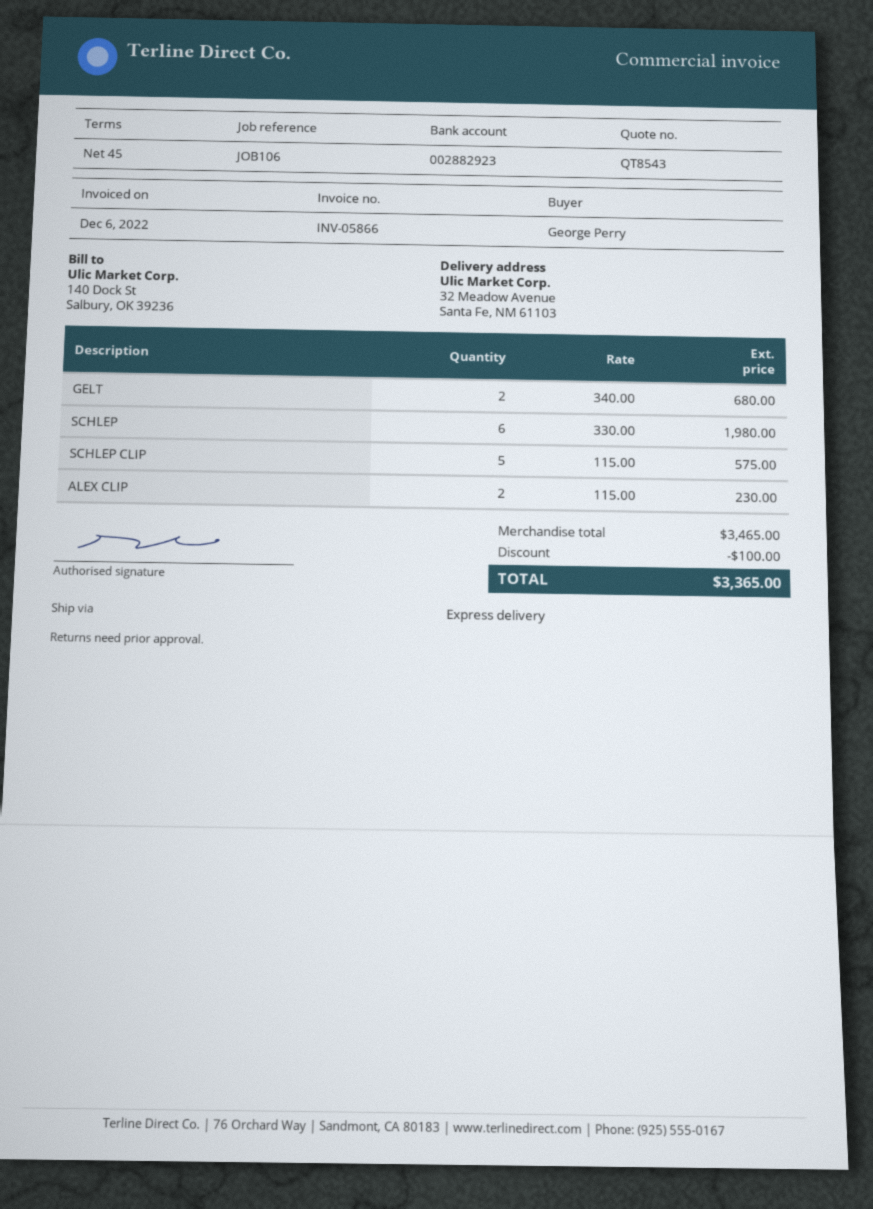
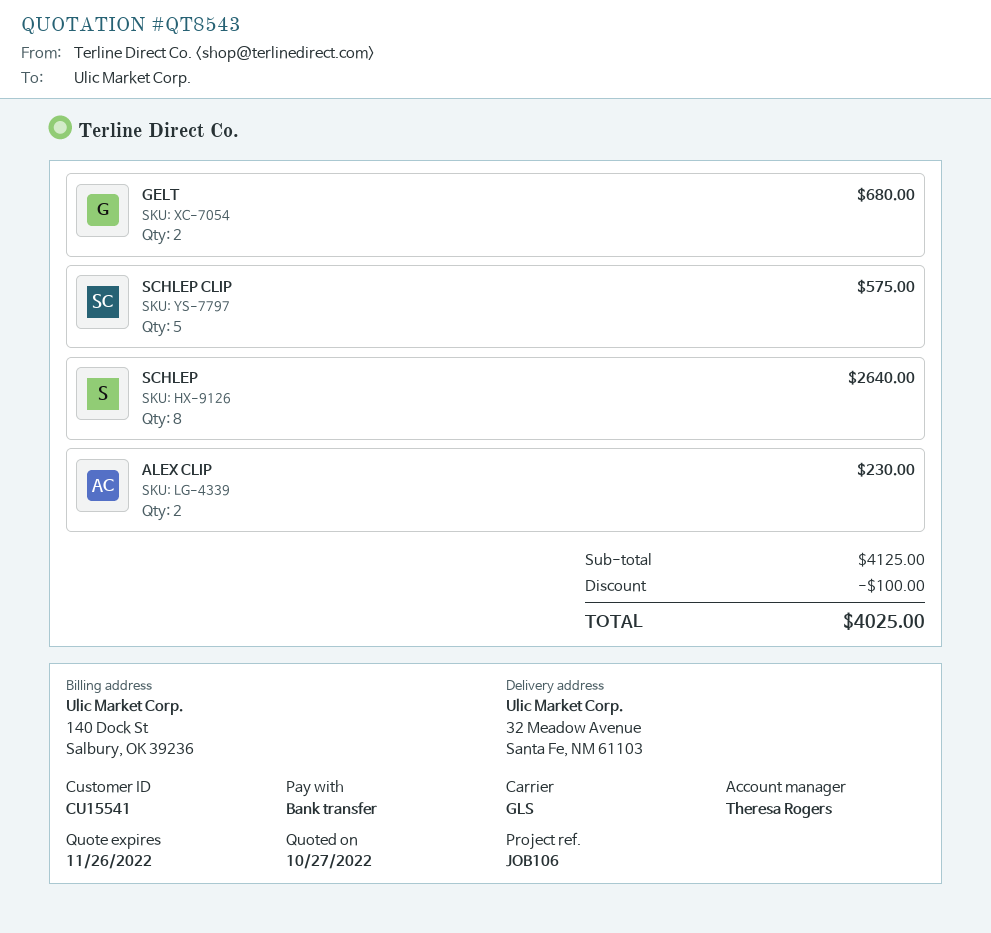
shipping method: express -> GLS
SCHLEP: 6 for 1980.00 -> 8 for 2640.00
subtotal: 3465.00 -> 4125.00
total: 3365.00 -> 4025.00

